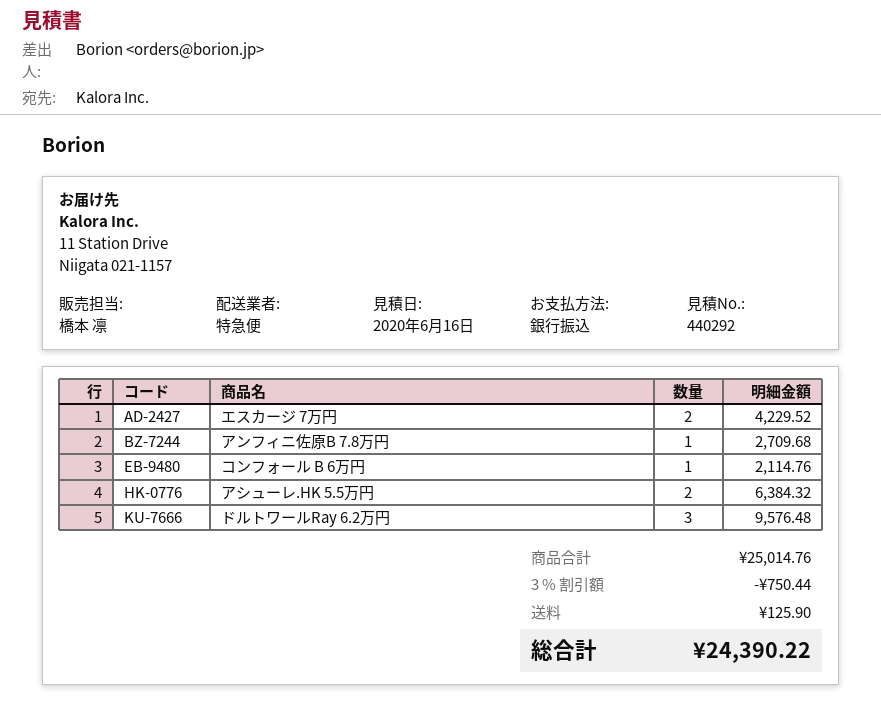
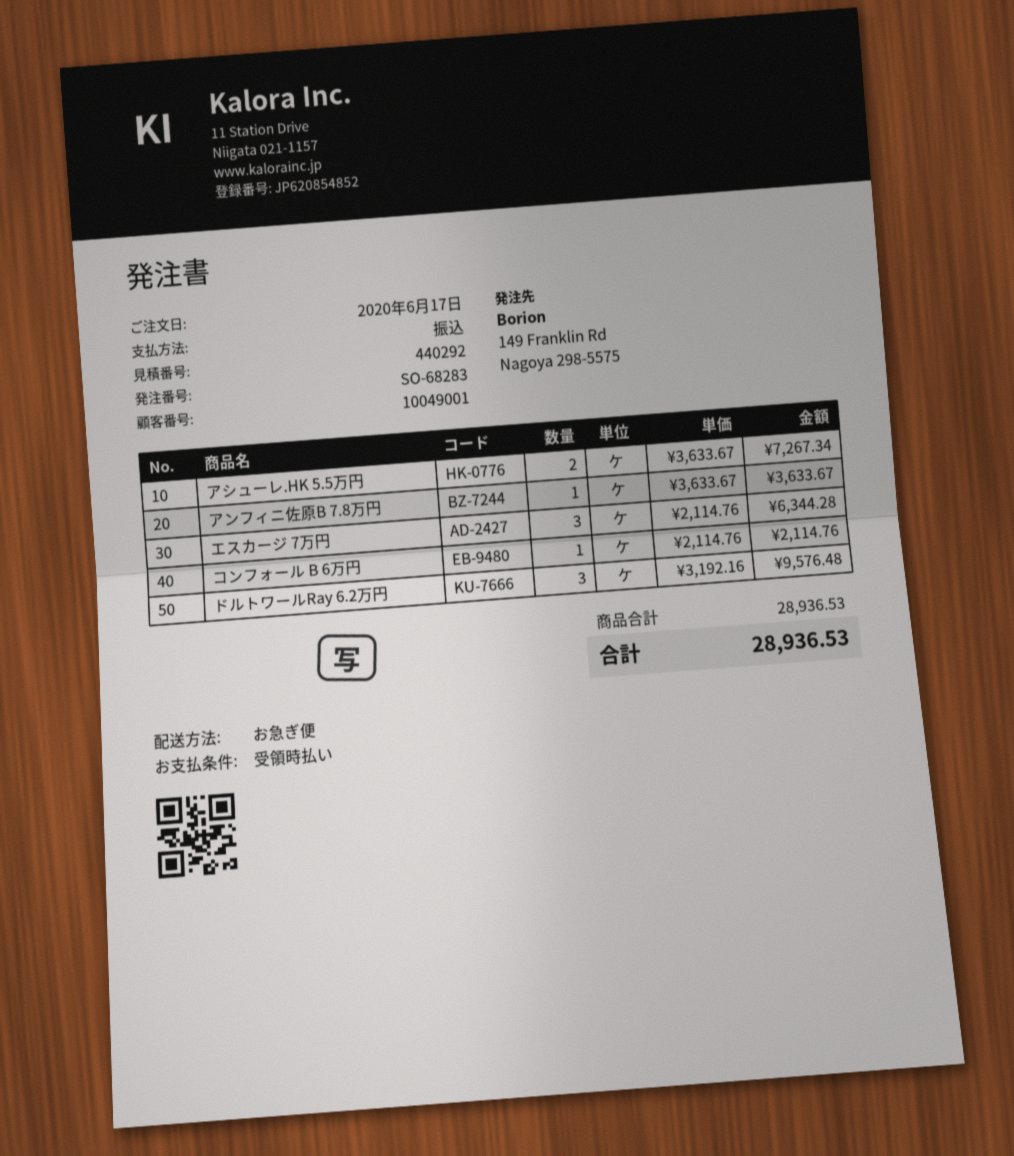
エスカージ 7万円: 2 for 4229.52 -> 3 for 6344.28
アンフィニ佐原B 7.8万円: 1 for 2709.68 -> 1 for 3633.67
アシューレ.HK 5.5万円: 2 for 6384.32 -> 2 for 7267.34
subtotal: 25014.76 -> 28936.53
discount: 3% = 750.44 -> none
shipping: 125.90 -> none
total: 24390.22 -> 28936.53

